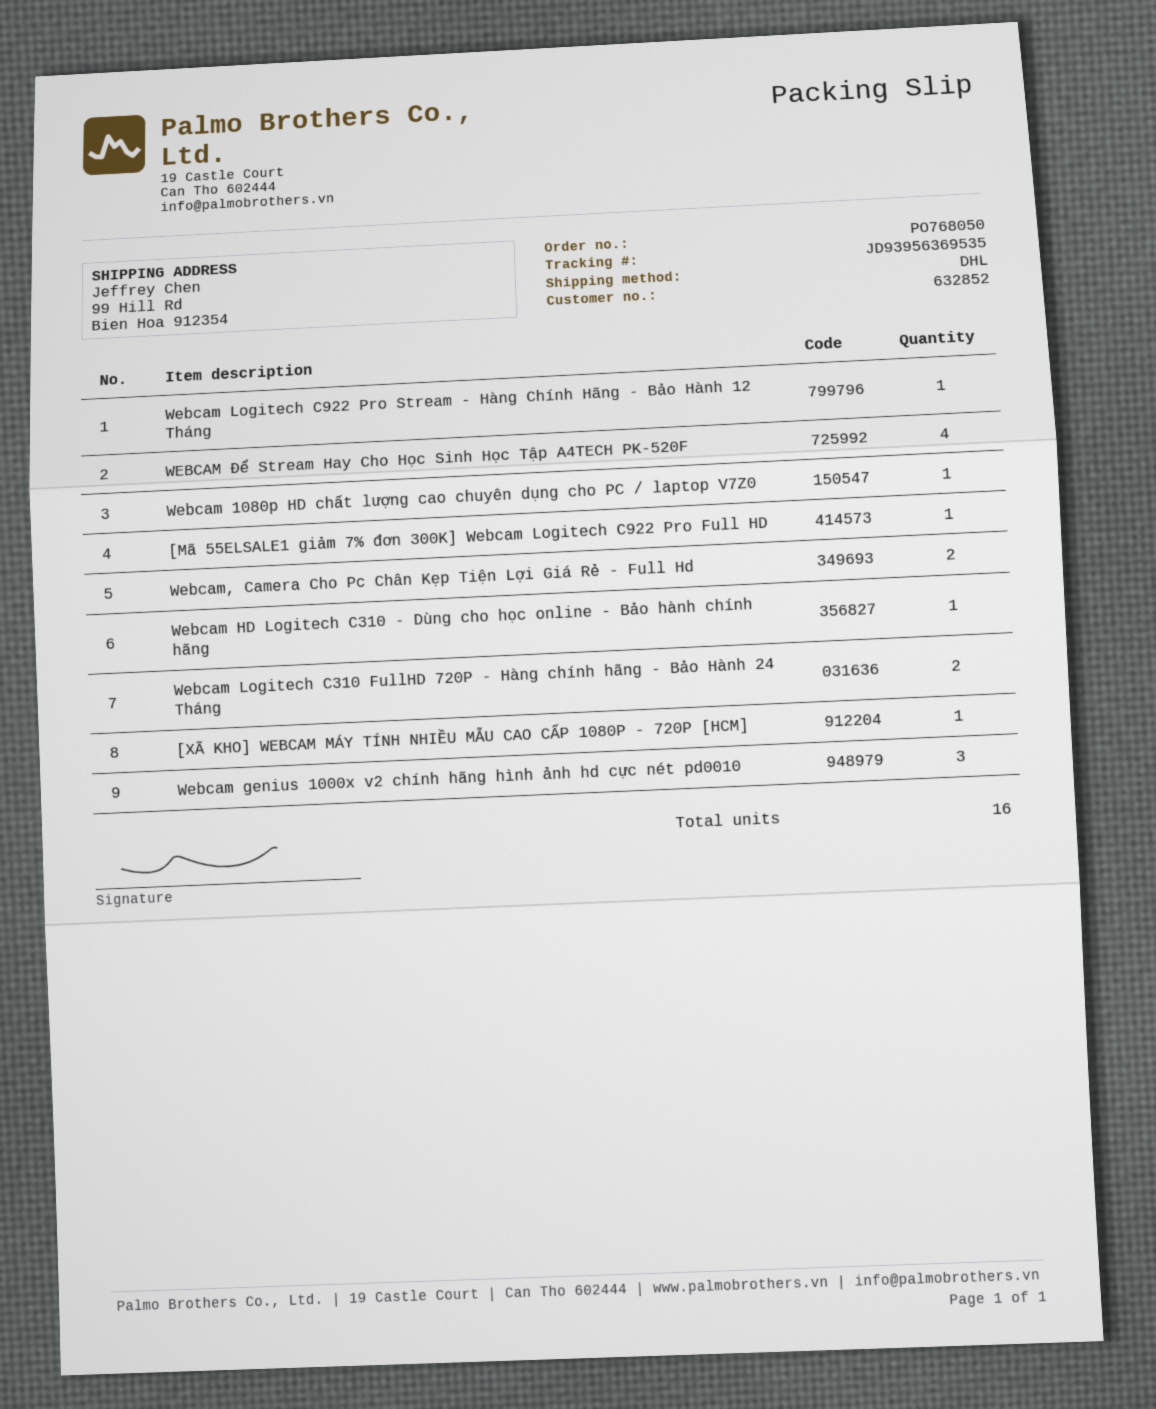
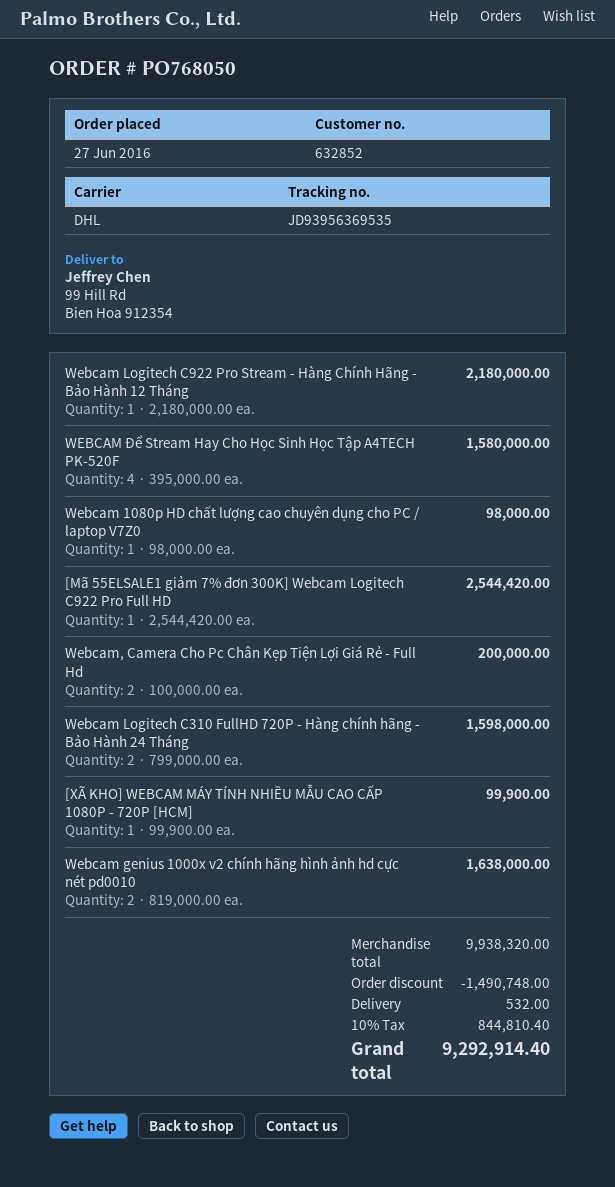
Webcam HD Logitech C310 - Dùng cho học online - Bảo hành chính hãng: 1 -> none
Webcam genius 1000x v2 chính hãng hình ảnh hd cực nét pd0010: 3 -> 2

